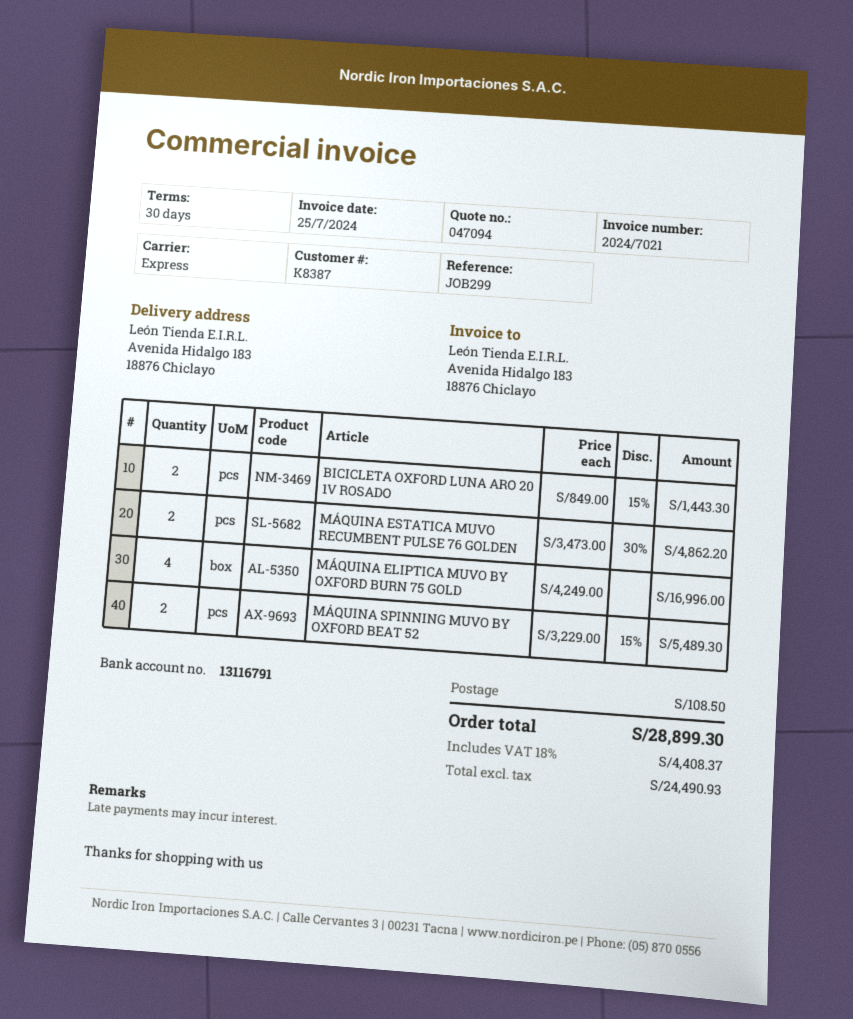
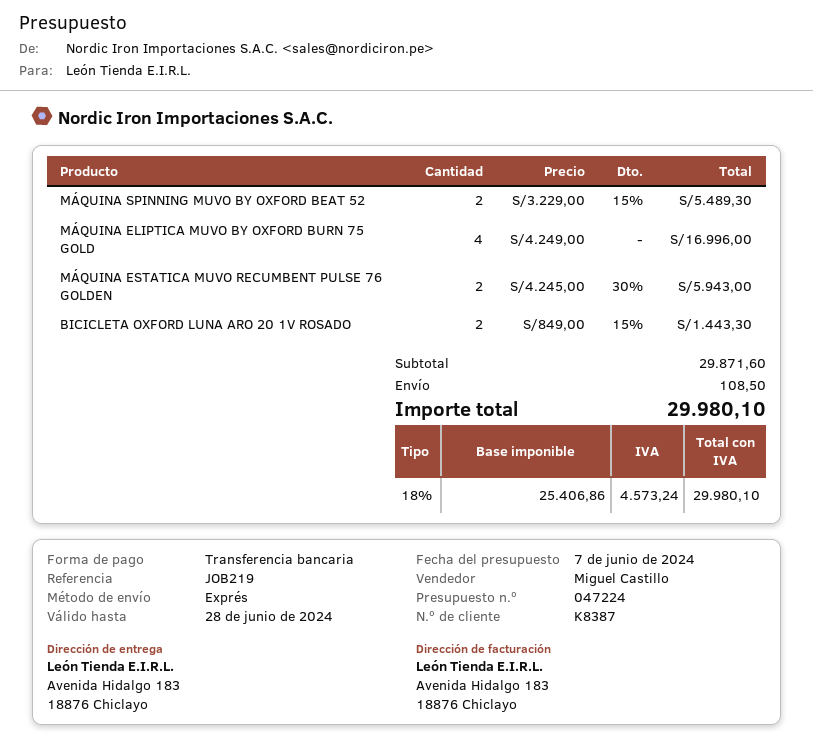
quote number: 047094 -> 047224
reference: JOB299 -> JOB219
MÁQUINA ESTATICA MUVO RECUMBENT PULSE 76 GOLDEN: 2 x 3473.00 - 30% = 4862.20 -> 2 x 4245.00 - 30% = 5943.00
net: 24490.93 -> 25406.86
tax: 18% = 4408.37 -> 18% = 4573.24
total: 28899.30 -> 29980.10

